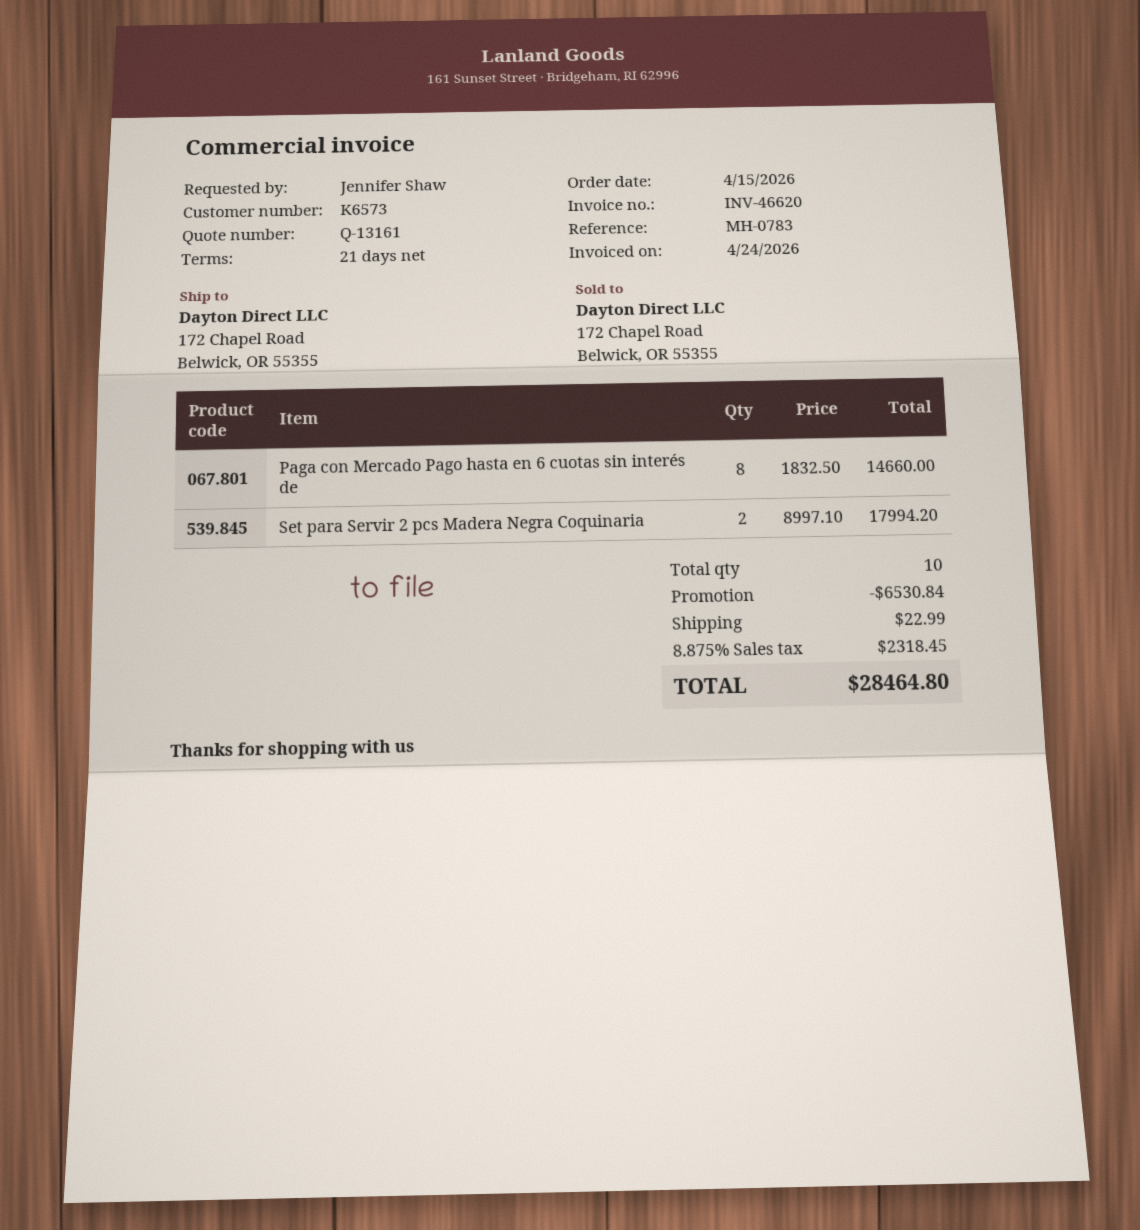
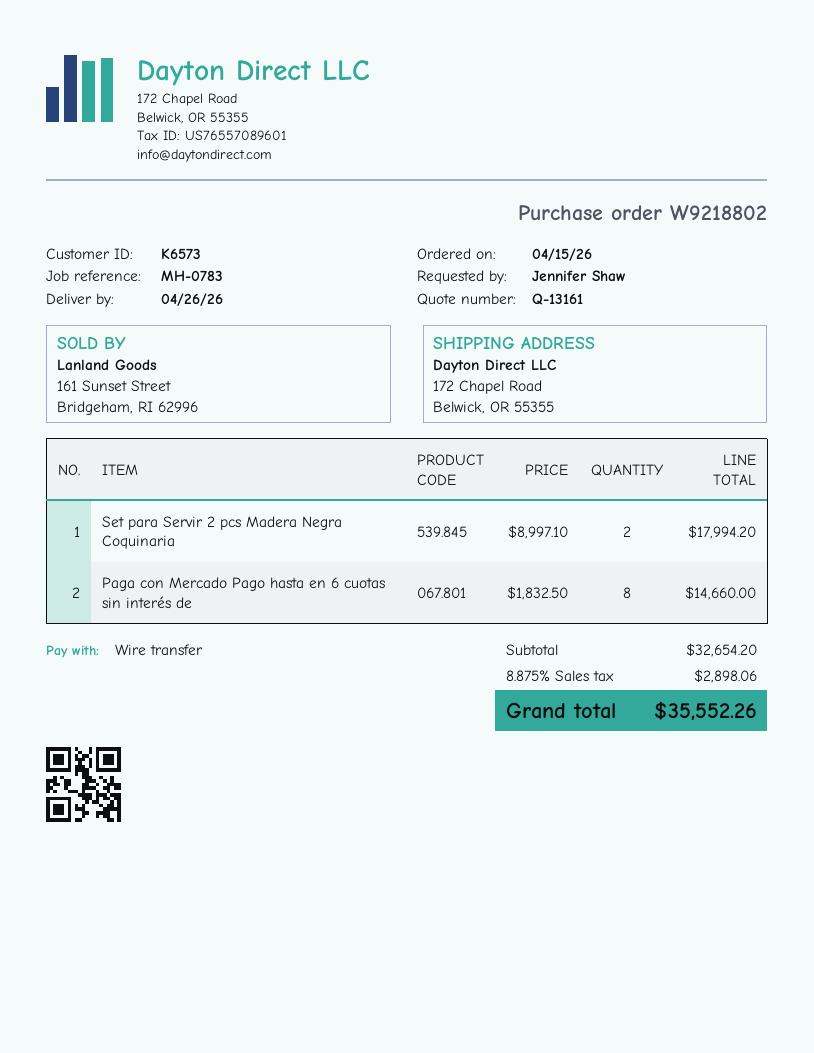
discount: 6530.84 -> none
shipping: 22.99 -> none
tax: 8.875% = 2318.45 -> 8.875% = 2898.06
total: 28464.80 -> 35552.26

